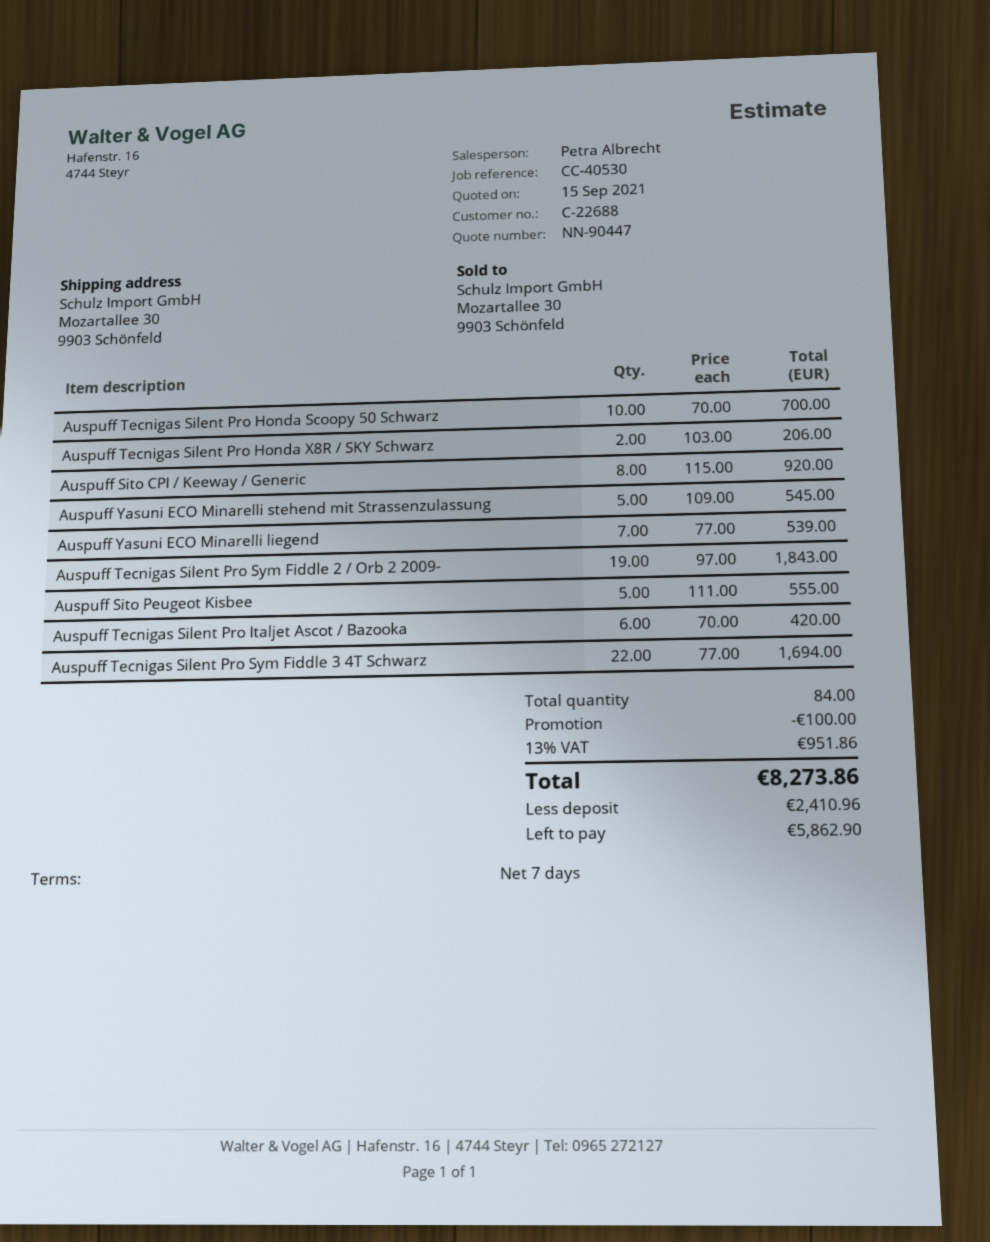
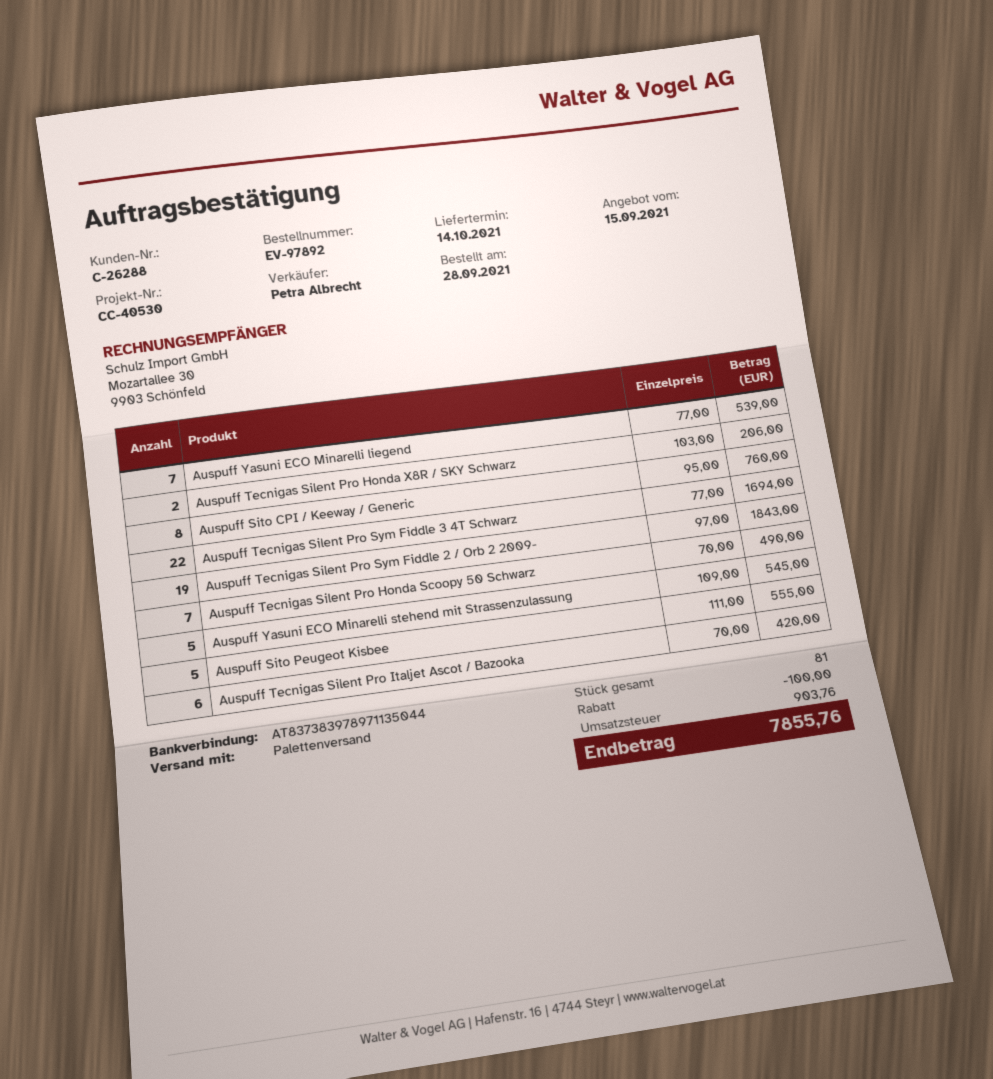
customer number: C-22688 -> C-26288
Auspuff Tecnigas Silent Pro Honda Scoopy 50 Schwarz: 10 x 70.00 = 700.00 -> 7 x 70.00 = 490.00
Auspuff Sito CPI / Keeway / Generic: 8 x 115.00 = 920.00 -> 8 x 95.00 = 760.00
total quantity: 84 -> 81
tax: 951.86 -> 903.76
total: 8273.86 -> 7855.76

